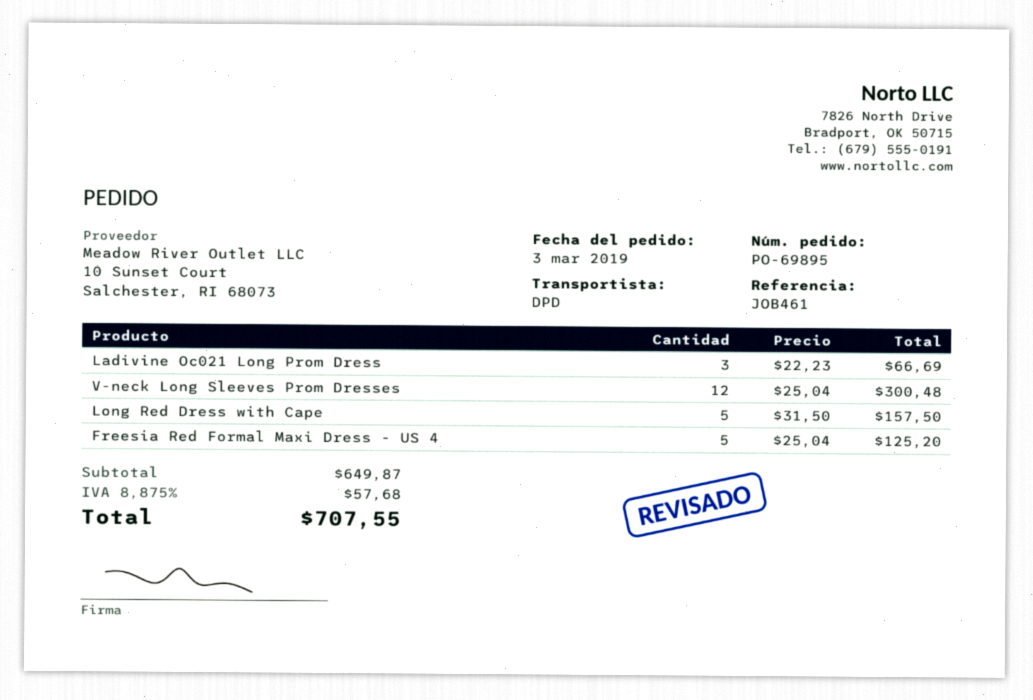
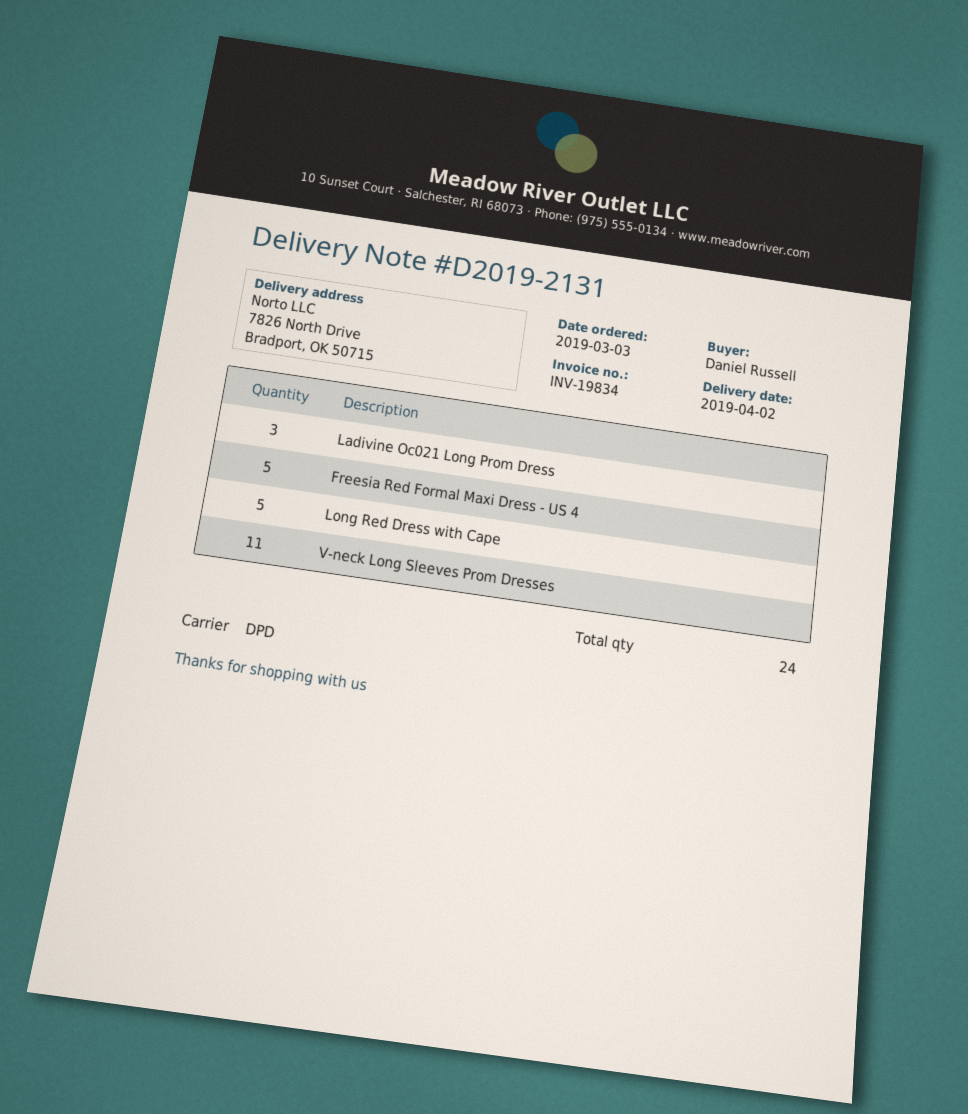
V-neck Long Sleeves Prom Dresses: 12 -> 11

